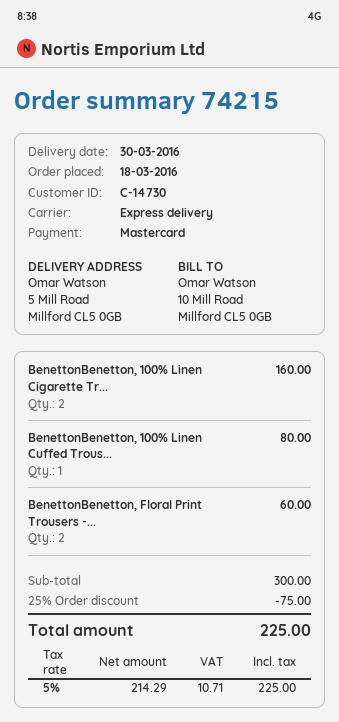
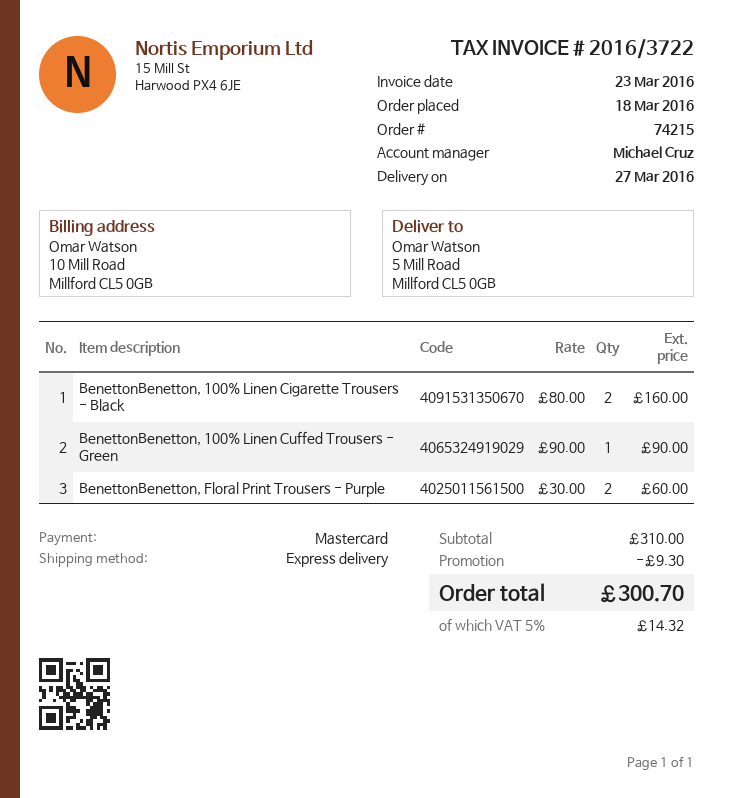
delivery date: 2016-03-30 -> 2016-03-27
BenettonBenetton, 100% Linen Cuffed Trous...: 1 for 80.00 -> 1 for 90.00
subtotal: 300.00 -> 310.00
discount: 75.00 -> 9.30
tax: 5% = 10.71 -> 5% = 14.32
total: 225.00 -> 300.70

